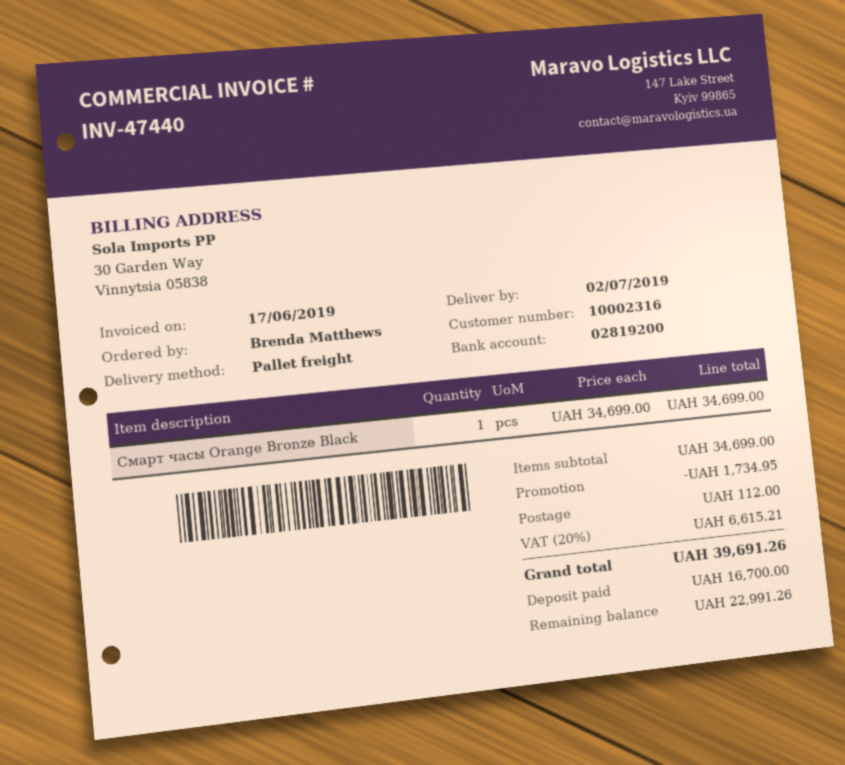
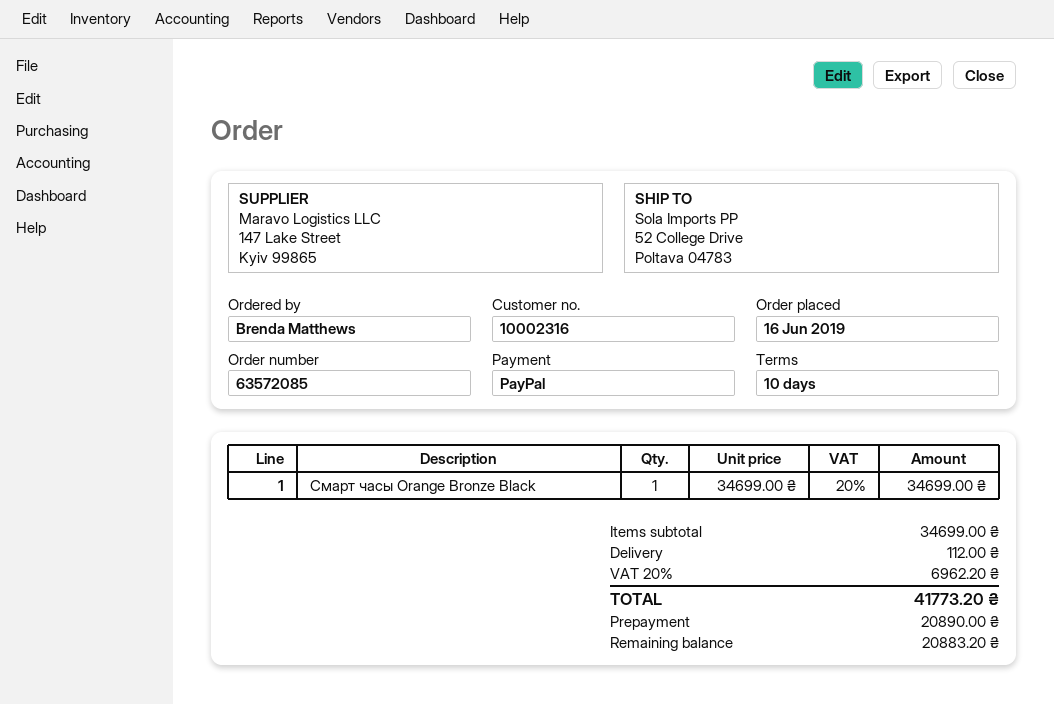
discount: 1734.95 -> none
tax: 20% = 6615.21 -> 20% = 6962.20
total: 39691.26 -> 41773.20
deposit: 16700.00 -> 20890.00
balance: 22991.26 -> 20883.20

